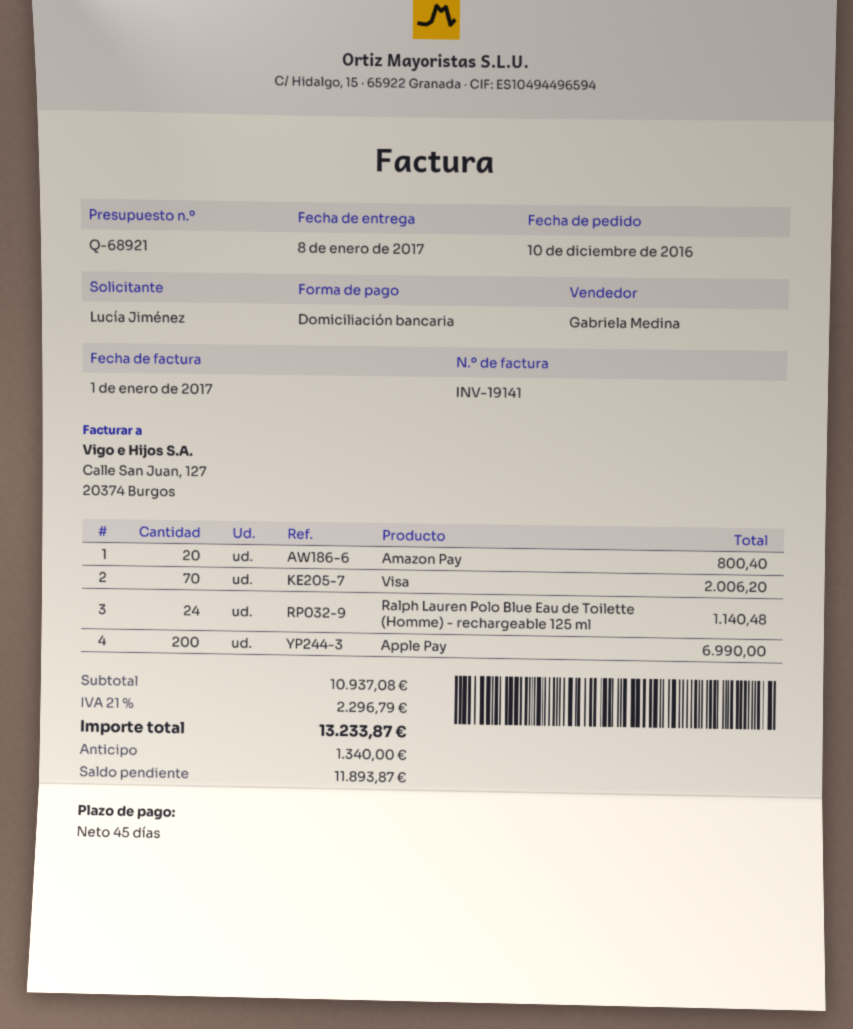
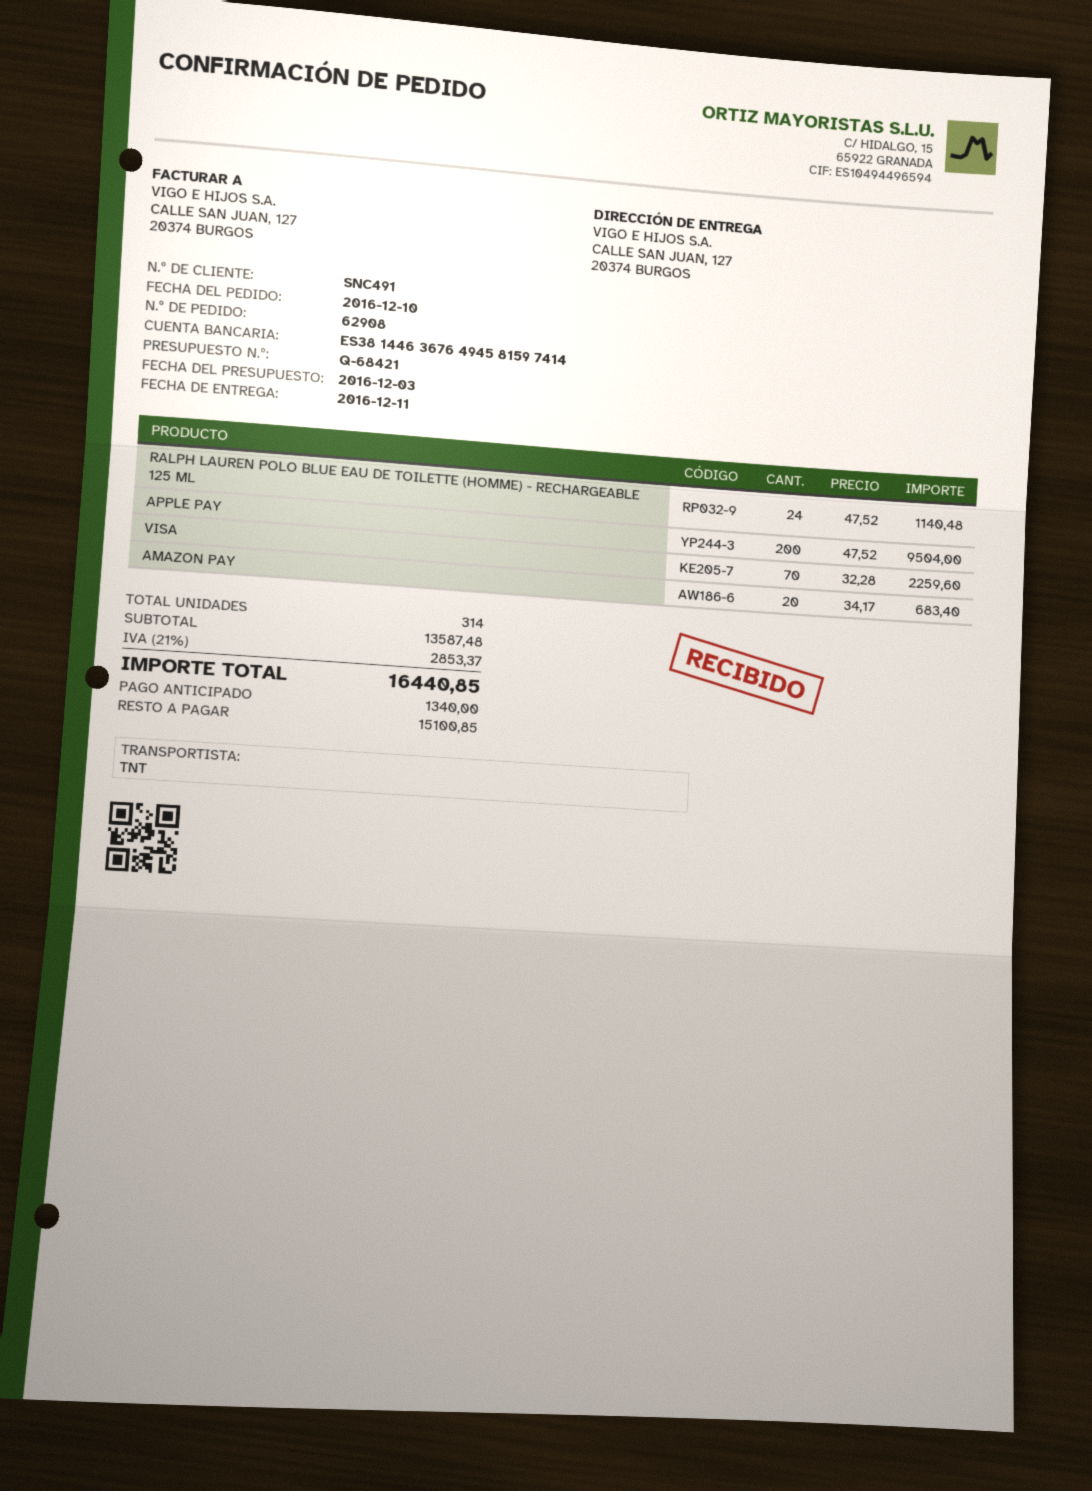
quote number: Q-68921 -> Q-68421
delivery date: 2017-01-08 -> 2016-12-11
Amazon Pay: 20 for 800.40 -> 20 for 683.40
Visa: 70 for 2006.20 -> 70 for 2259.60
Apple Pay: 200 for 6990.00 -> 200 for 9504.00
subtotal: 10937.08 -> 13587.48
tax: 21% = 2296.79 -> 21% = 2853.37
total: 13233.87 -> 16440.85
balance: 11893.87 -> 15100.85

